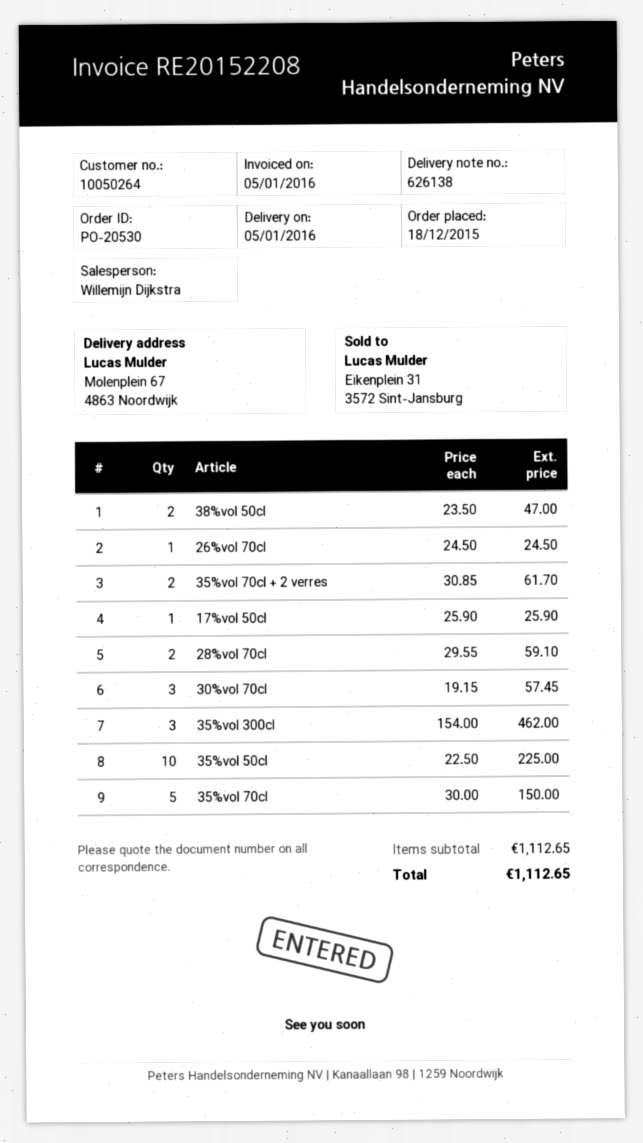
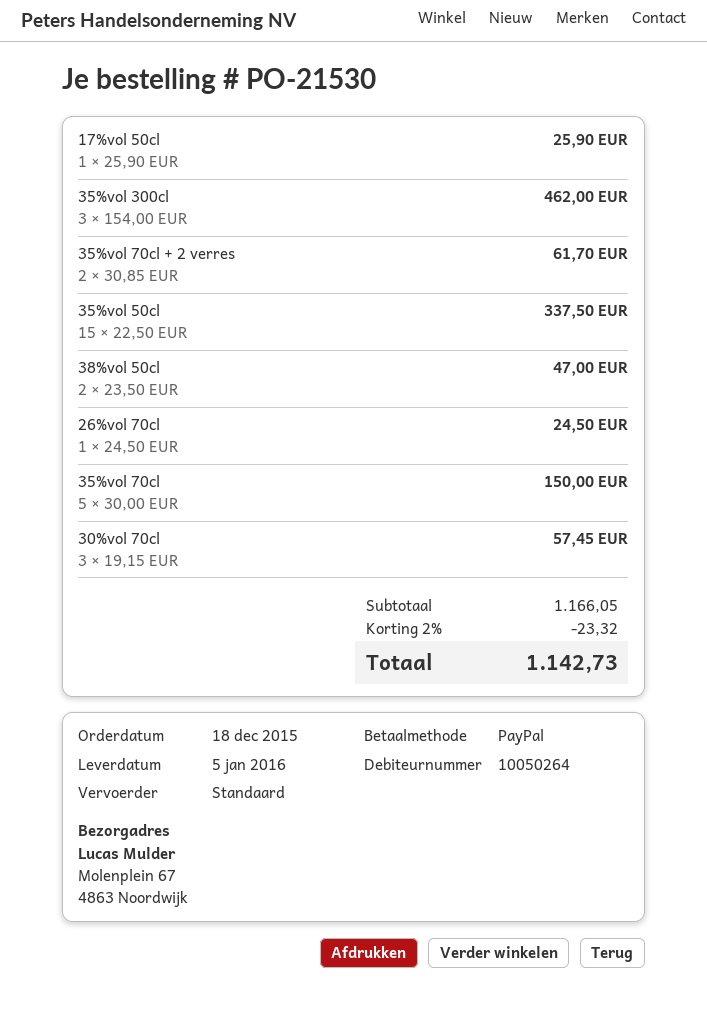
order number: PO-20530 -> PO-21530
28%vol 70cl: 2 x 29.55 = 59.10 -> none
35%vol 50cl: 10 x 22.50 = 225.00 -> 15 x 22.50 = 337.50
subtotal: 1112.65 -> 1166.05
discount: none -> 2% = 23.32
total: 1112.65 -> 1142.73

